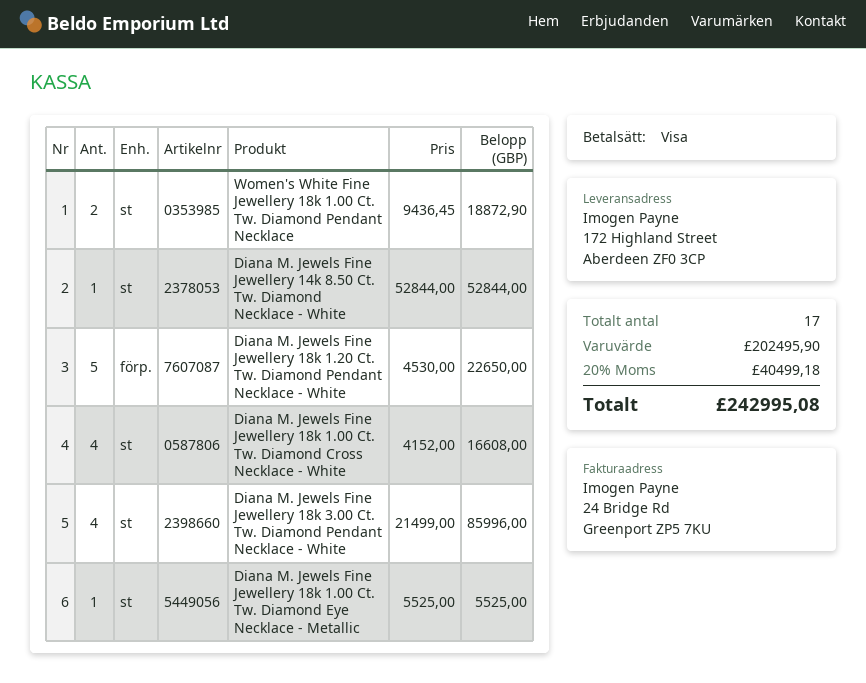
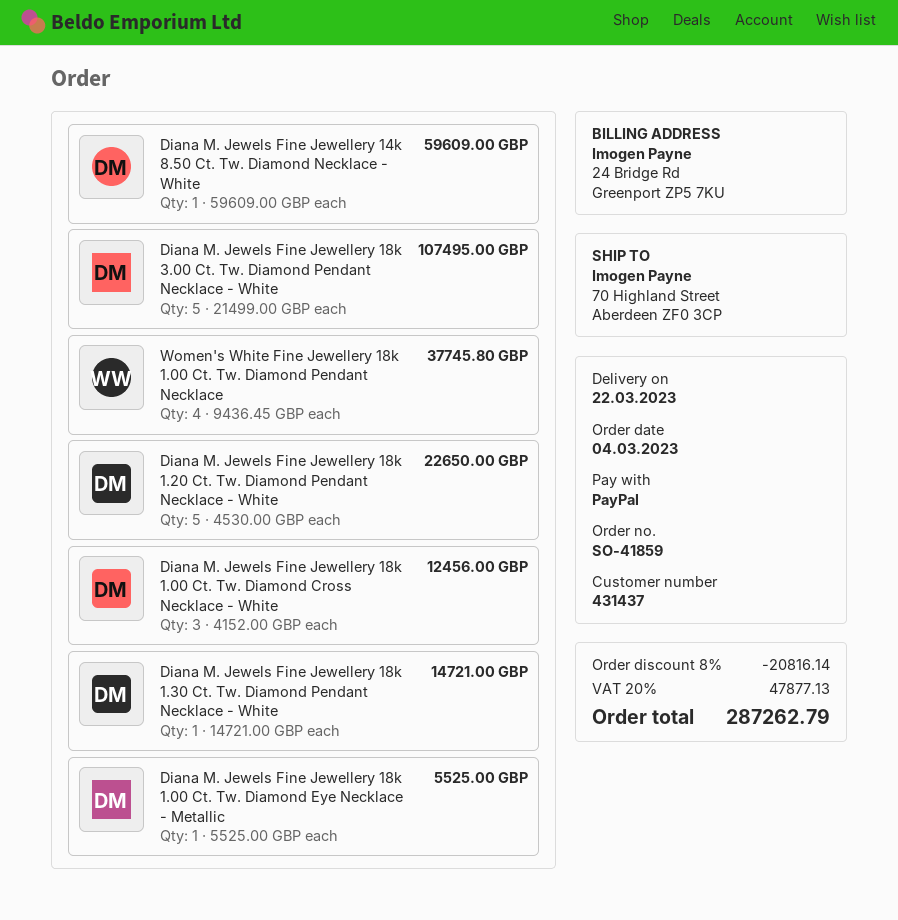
payment method: Visa -> PayPal
ship to: 172 Highland Street, Aberdeen ZF0 3CP -> 70 Highland Street, Aberdeen ZF0 3CP
Women's White Fine Jewellery 18k 1.00 Ct. Tw. Diamond Pendant Necklace: 2 x 9436.45 = 18872.90 -> 4 x 9436.45 = 37745.80
Diana M. Jewels Fine Jewellery 14k 8.50 Ct. Tw. Diamond Necklace - White: 1 x 52844.00 = 52844.00 -> 1 x 59609.00 = 59609.00
Diana M. Jewels Fine Jewellery 18k 1.00 Ct. Tw. Diamond Cross Necklace - White: 4 x 4152.00 = 16608.00 -> 3 x 4152.00 = 12456.00
Diana M. Jewels Fine Jewellery 18k 3.00 Ct. Tw. Diamond Pendant Necklace - White: 4 x 21499.00 = 85996.00 -> 5 x 21499.00 = 107495.00
Diana M. Jewels Fine Jewellery 18k 1.30 Ct. Tw. Diamond Pendant Necklace - White: none -> 1 x 14721.00 = 14721.00
discount: none -> 8% = 20816.14
tax: 20% = 40499.18 -> 20% = 47877.13
total: 242995.08 -> 287262.79

